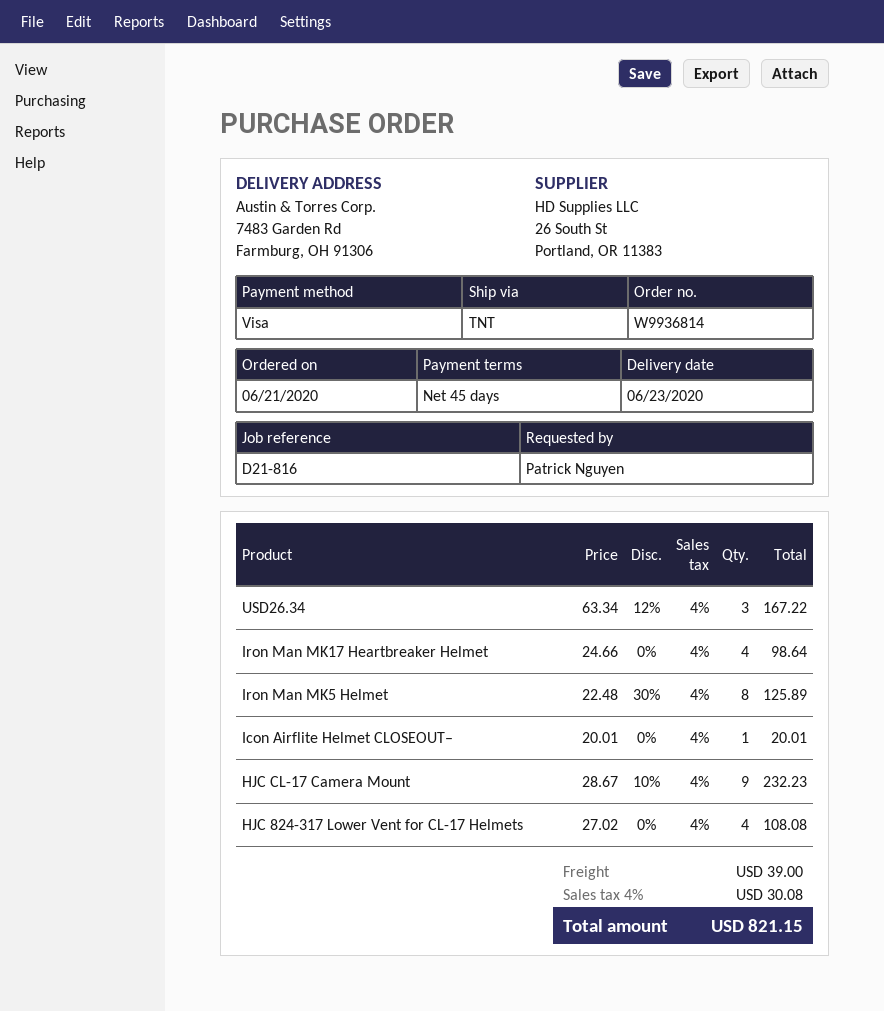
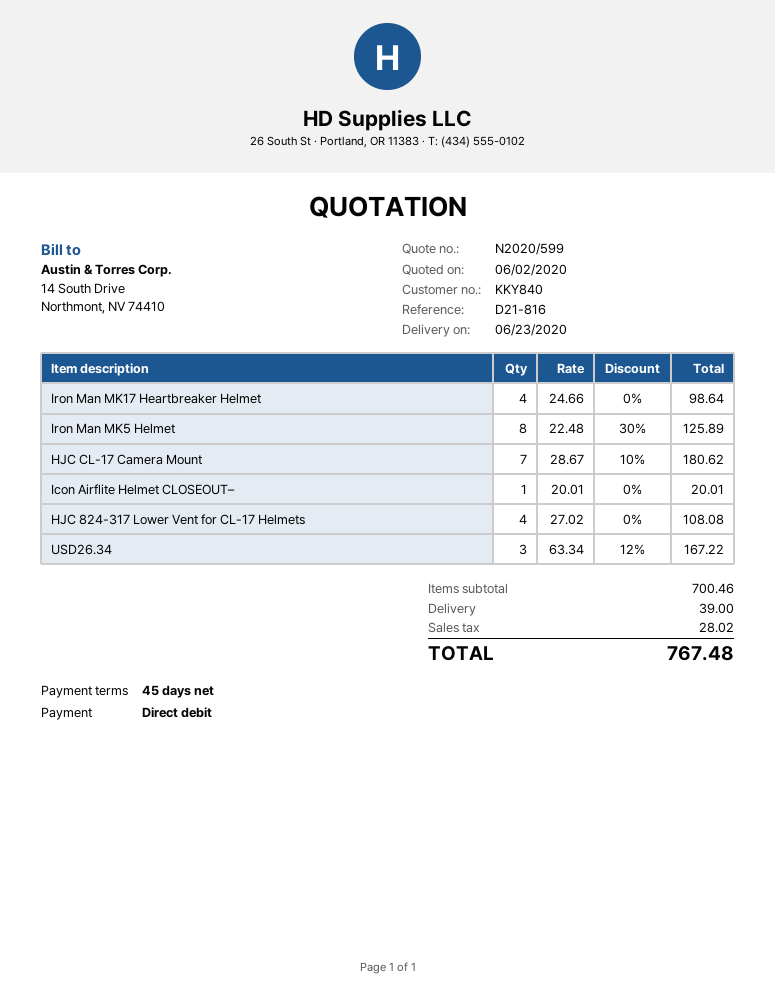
payment method: Visa -> direct debit
HJC CL-17 Camera Mount: 9 x 28.67 - 10% = 232.23 -> 7 x 28.67 - 10% = 180.62
tax: 30.08 -> 28.02
total: 821.15 -> 767.48

